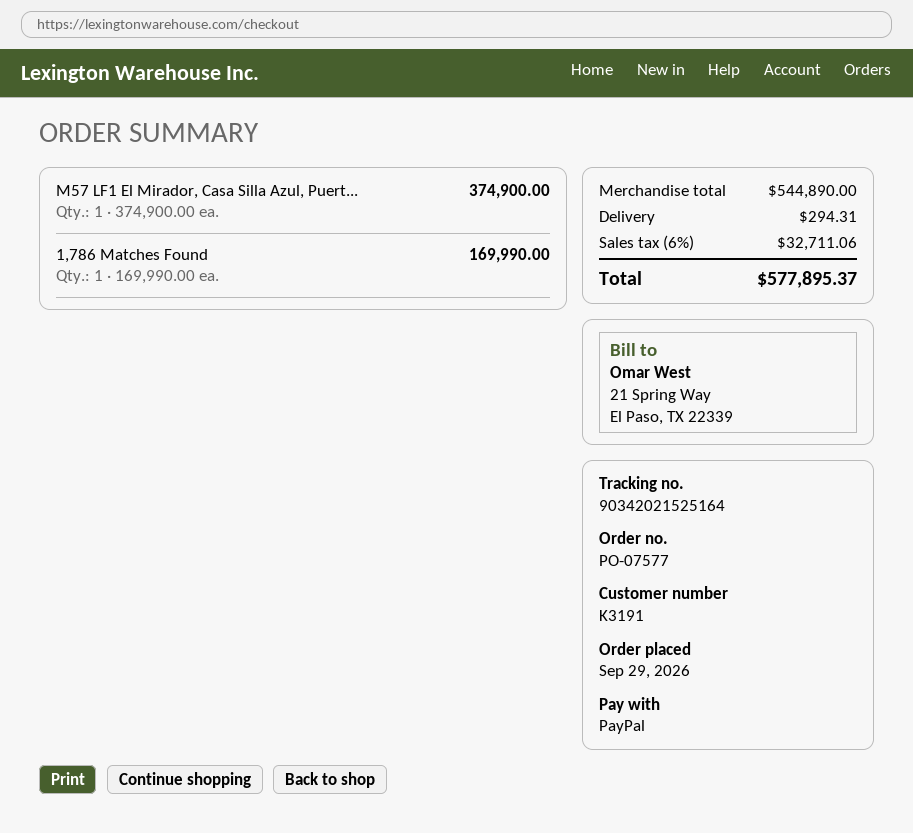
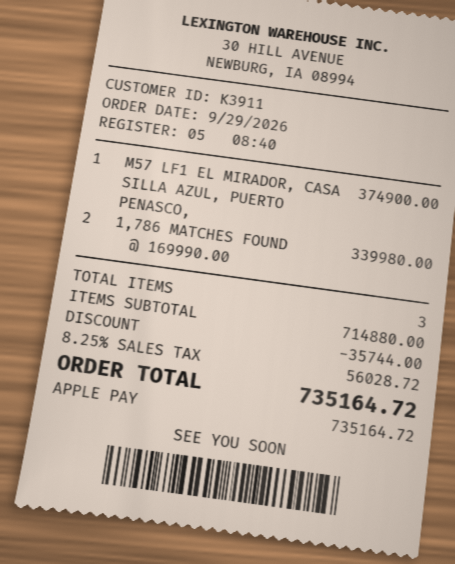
customer number: K3191 -> K3911
payment method: PayPal -> Apple Pay
1,786 Matches Found: 1 x 169990.00 = 169990.00 -> 2 x 169990.00 = 339980.00
subtotal: 544890.00 -> 714880.00
discount: none -> 35744.00
shipping: 294.31 -> none
tax: 6% = 32711.06 -> 8.25% = 56028.72
total: 577895.37 -> 735164.72

